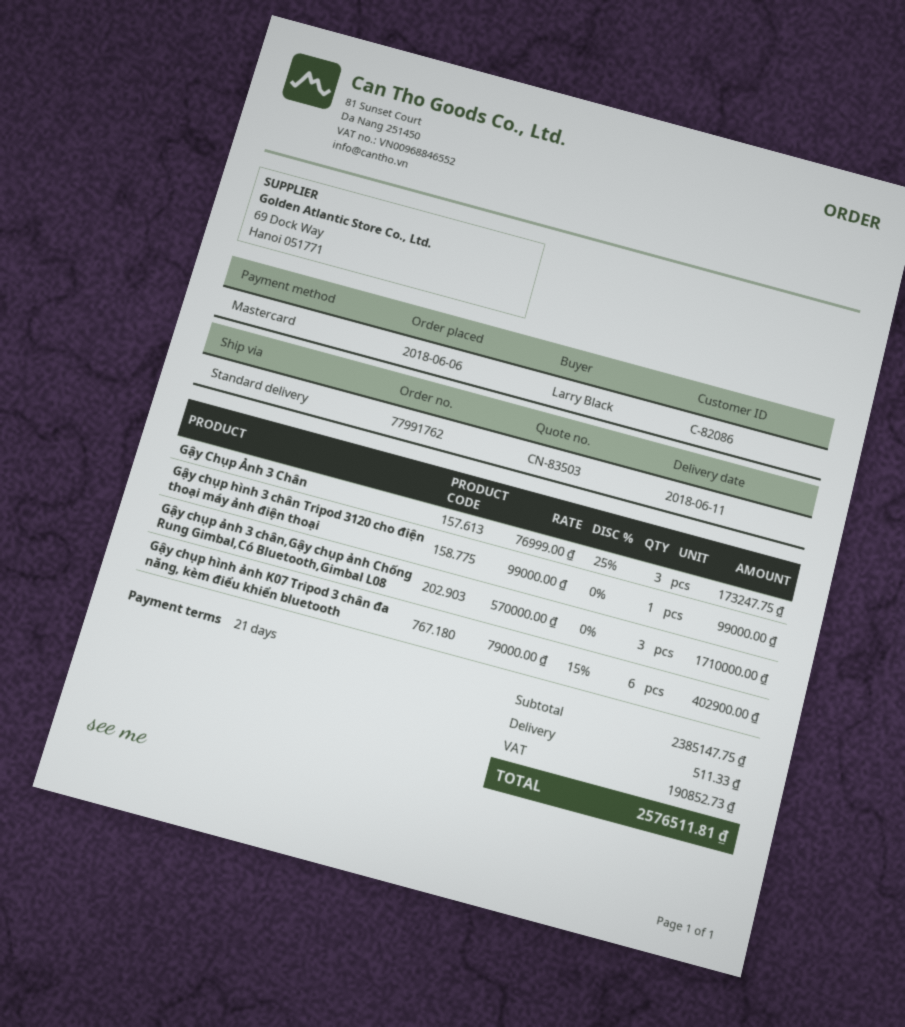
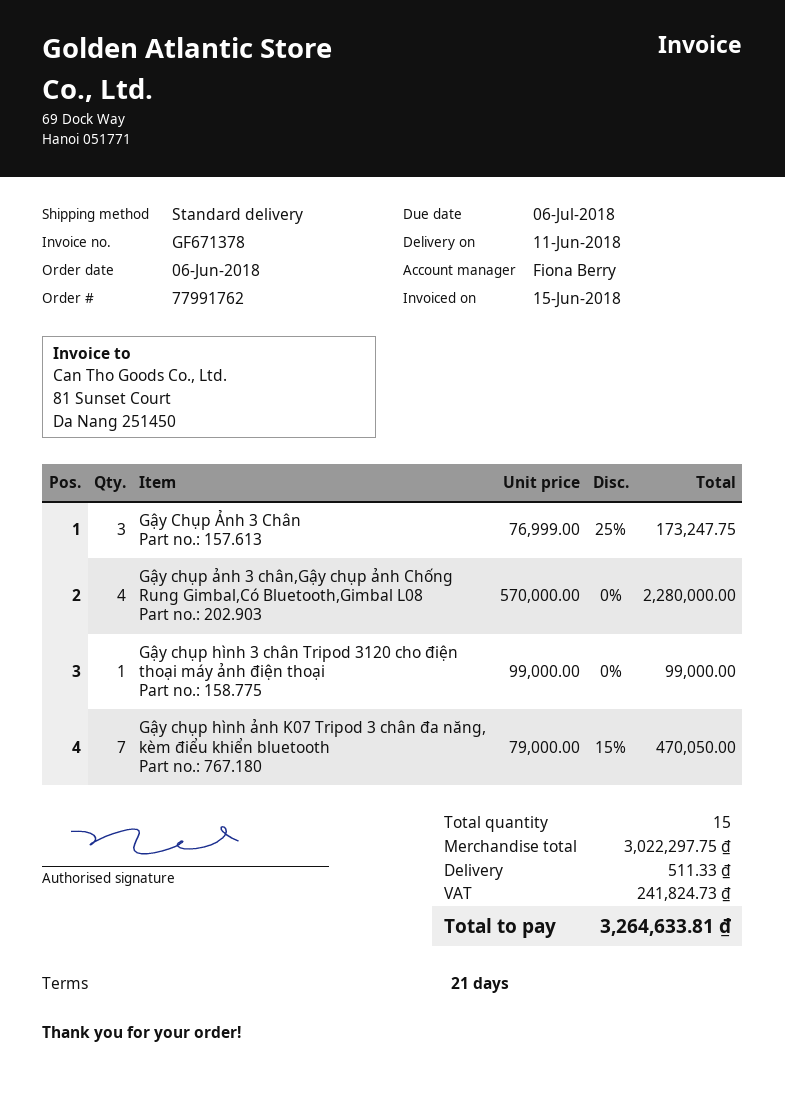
Gậy chụp ảnh 3 chân,Gậy chụp ảnh Chống Rung Gimbal,Có Bluetooth,Gimbal L08: 3 x 570000.00 = 1710000.00 -> 4 x 570000.00 = 2280000.00
Gậy chụp hình ảnh K07 Tripod 3 chân đa năng, kèm điểu khiển bluetooth: 6 x 79000.00 - 15% = 402900.00 -> 7 x 79000.00 - 15% = 470050.00
subtotal: 2385147.75 -> 3022297.75
tax: 190852.73 -> 241824.73
total: 2576511.81 -> 3264633.81

